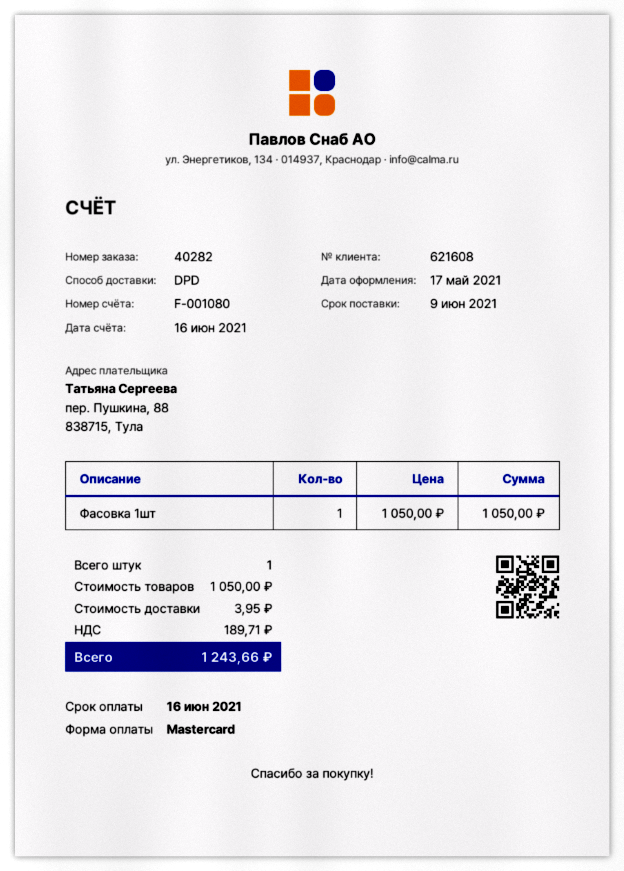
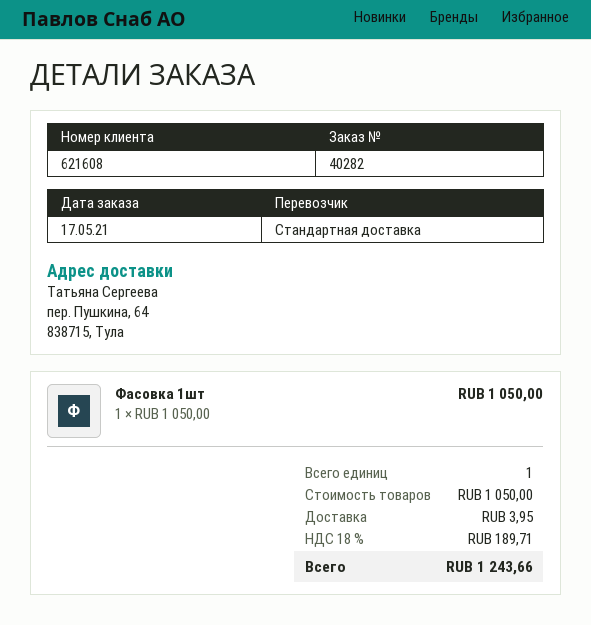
shipping method: DPD -> standard

